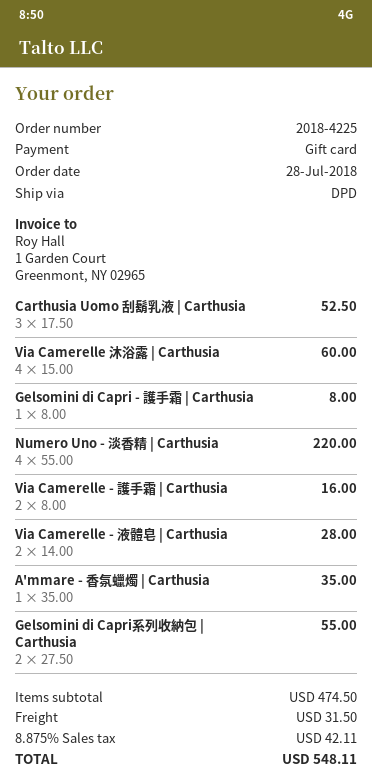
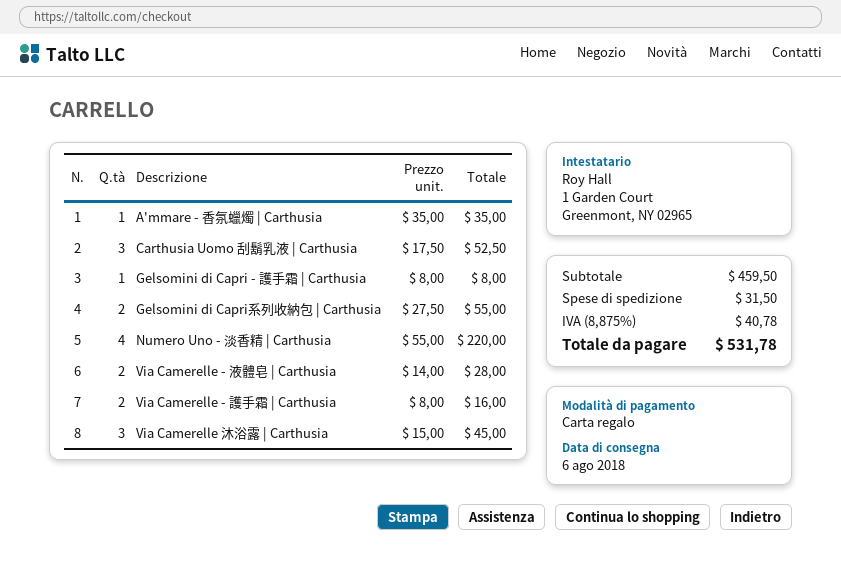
Via Camerelle 沐浴露 | Carthusia: 4 x 15.00 = 60.00 -> 3 x 15.00 = 45.00
subtotal: 474.50 -> 459.50
tax: 8.875% = 42.11 -> 8.875% = 40.78
total: 548.11 -> 531.78

